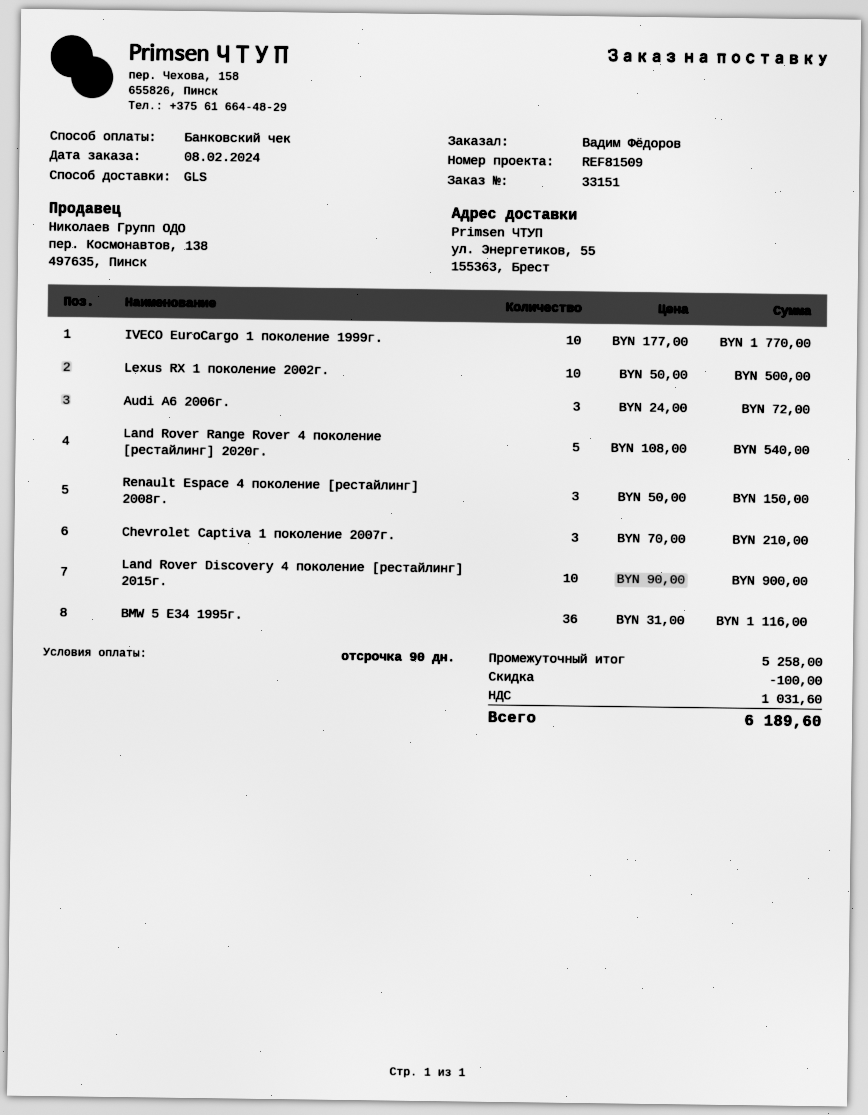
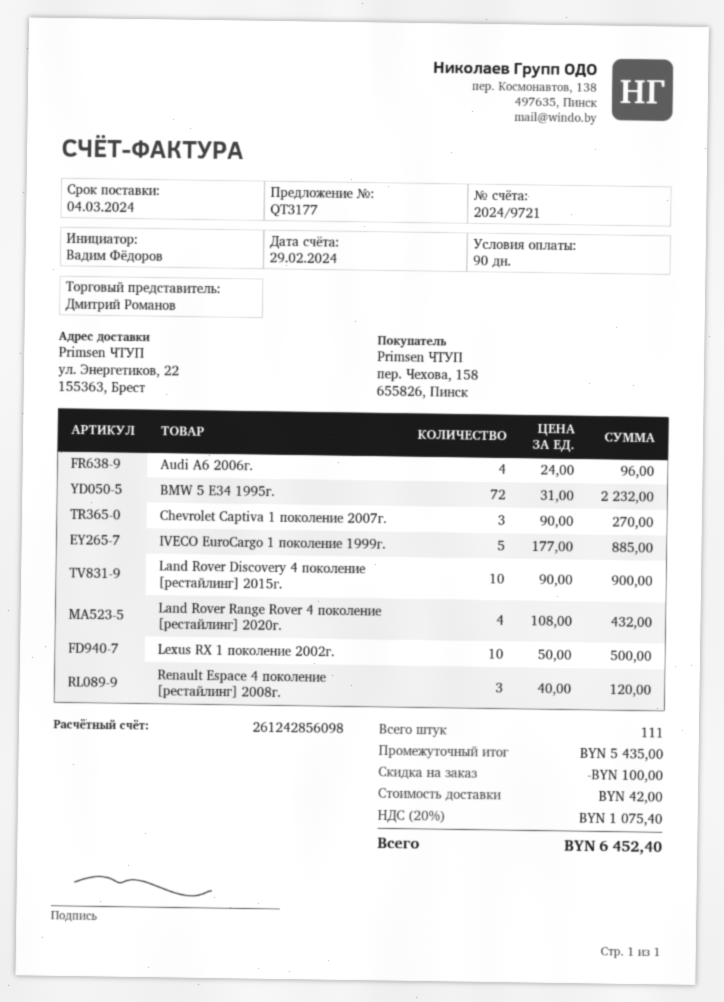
ship to: ул. Энергетиков, 55, 155363, Брест -> ул. Энергетиков, 22, 155363, Брест
IVECO EuroCargo 1 поколение 1999г.: 10 x 177.00 = 1770.00 -> 5 x 177.00 = 885.00
Audi A6 2006г.: 3 x 24.00 = 72.00 -> 4 x 24.00 = 96.00
Land Rover Range Rover 4 поколение [рестайлинг] 2020г.: 5 x 108.00 = 540.00 -> 4 x 108.00 = 432.00
Renault Espace 4 поколение [рестайлинг] 2008г.: 3 x 50.00 = 150.00 -> 3 x 40.00 = 120.00
Chevrolet Captiva 1 поколение 2007г.: 3 x 70.00 = 210.00 -> 3 x 90.00 = 270.00
BMW 5 E34 1995г.: 36 x 31.00 = 1116.00 -> 72 x 31.00 = 2232.00
subtotal: 5258.00 -> 5435.00
shipping: none -> 42.00
tax: 1031.60 -> 1075.40
total: 6189.60 -> 6452.40

